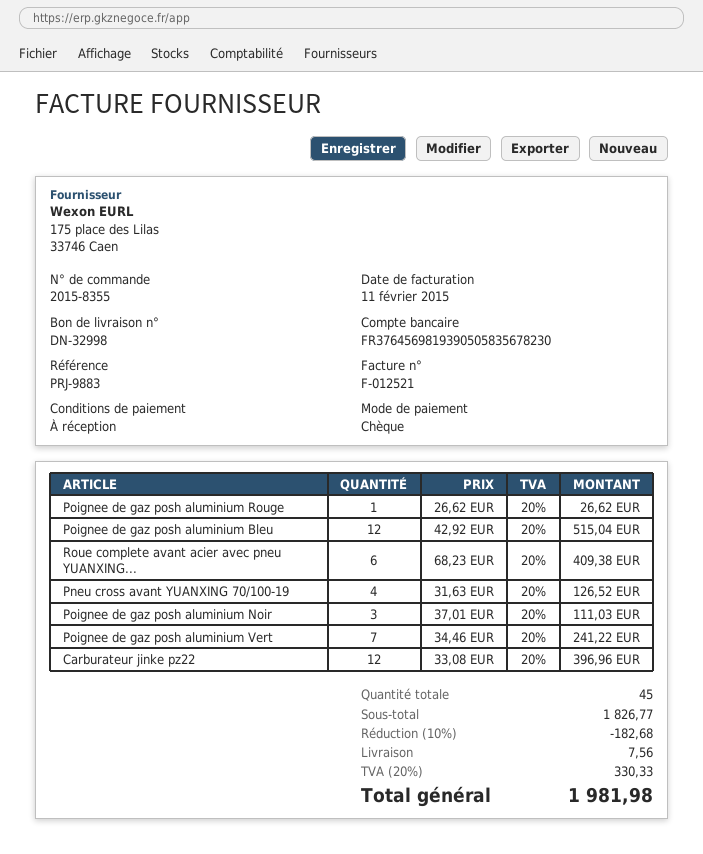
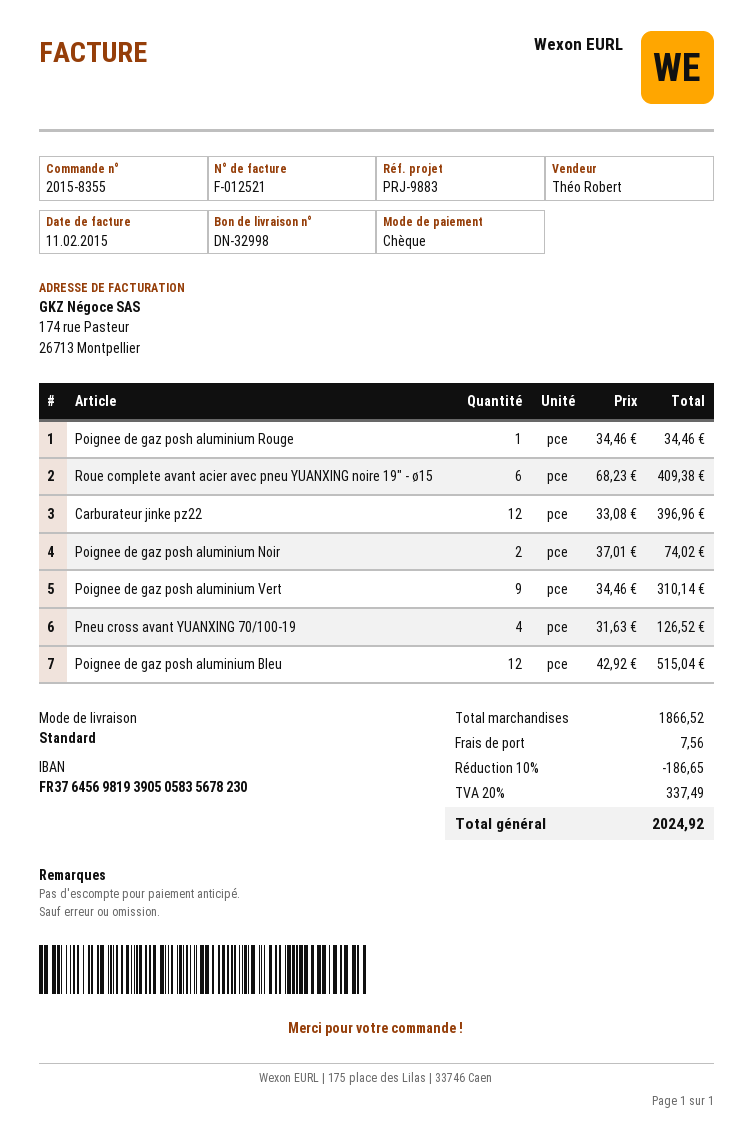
Poignee de gaz posh aluminium Rouge: 1 x 26.62 = 26.62 -> 1 x 34.46 = 34.46
Poignee de gaz posh aluminium Noir: 3 x 37.01 = 111.03 -> 2 x 37.01 = 74.02
Poignee de gaz posh aluminium Vert: 7 x 34.46 = 241.22 -> 9 x 34.46 = 310.14
subtotal: 1826.77 -> 1866.52
discount: 10% = 182.68 -> 10% = 186.65
tax: 20% = 330.33 -> 20% = 337.49
total: 1981.98 -> 2024.92

